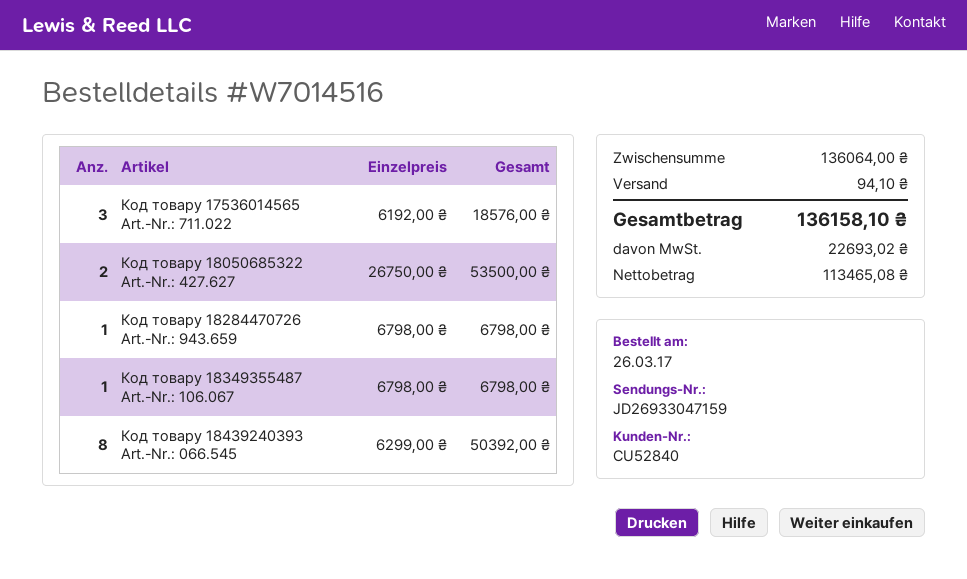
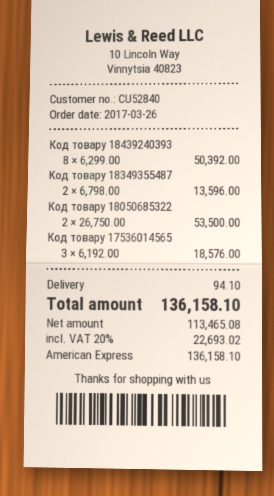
Код товару 18284470726: 1 x 6798.00 = 6798.00 -> none
Код товару 18349355487: 1 x 6798.00 = 6798.00 -> 2 x 6798.00 = 13596.00

